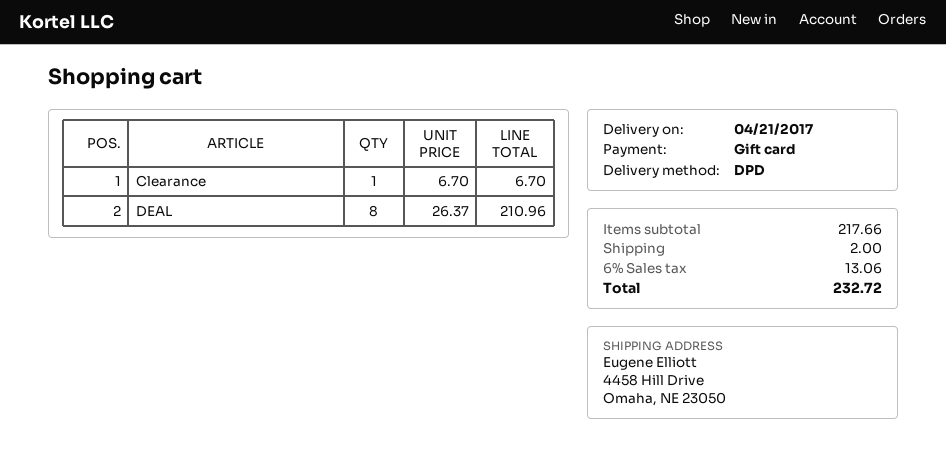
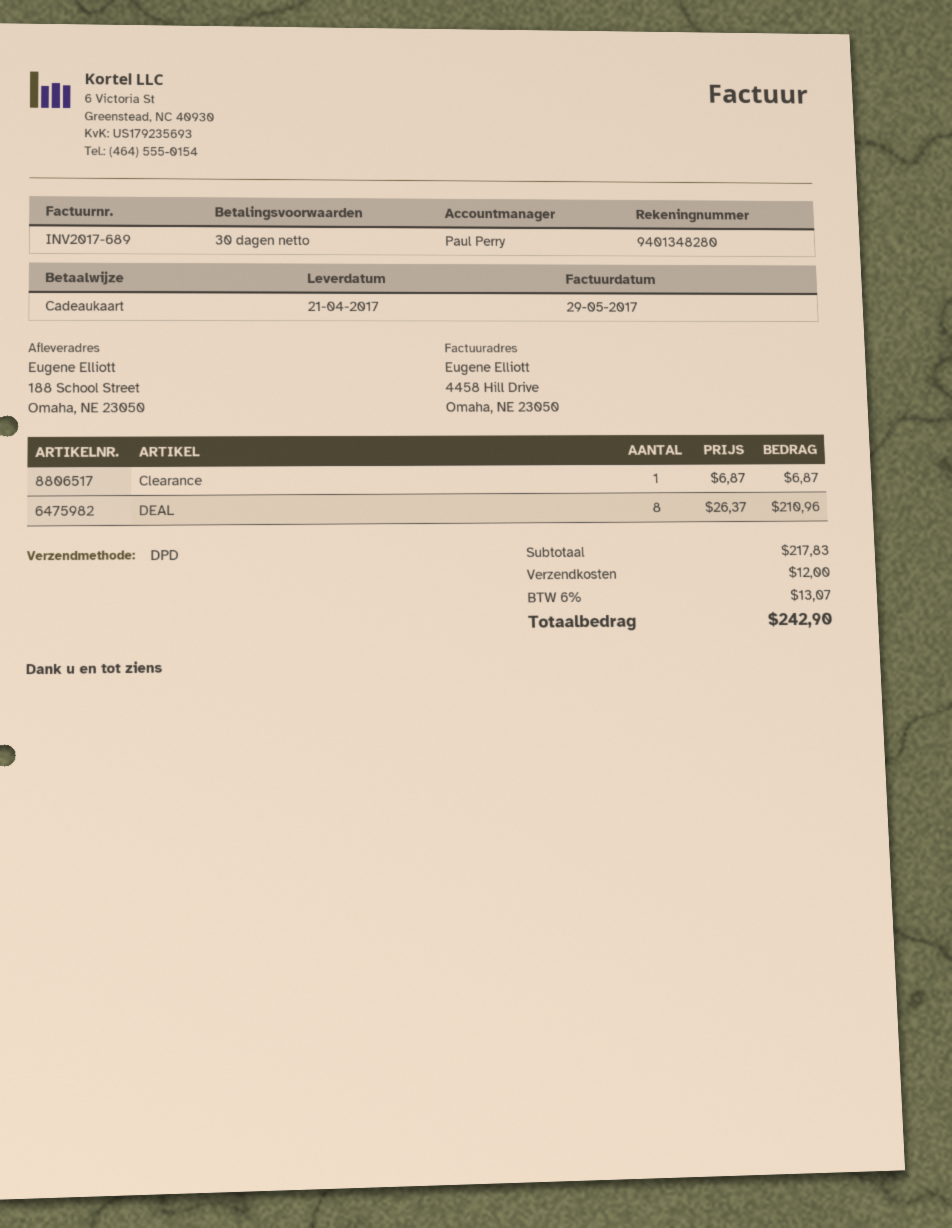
ship to: 4458 Hill Drive, Omaha, NE 23050 -> 188 School Street, Omaha, NE 23050
Clearance: 1 x 6.70 = 6.70 -> 1 x 6.87 = 6.87
subtotal: 217.66 -> 217.83
shipping: 2.00 -> 12.00
tax: 6% = 13.06 -> 6% = 13.07
total: 232.72 -> 242.90

